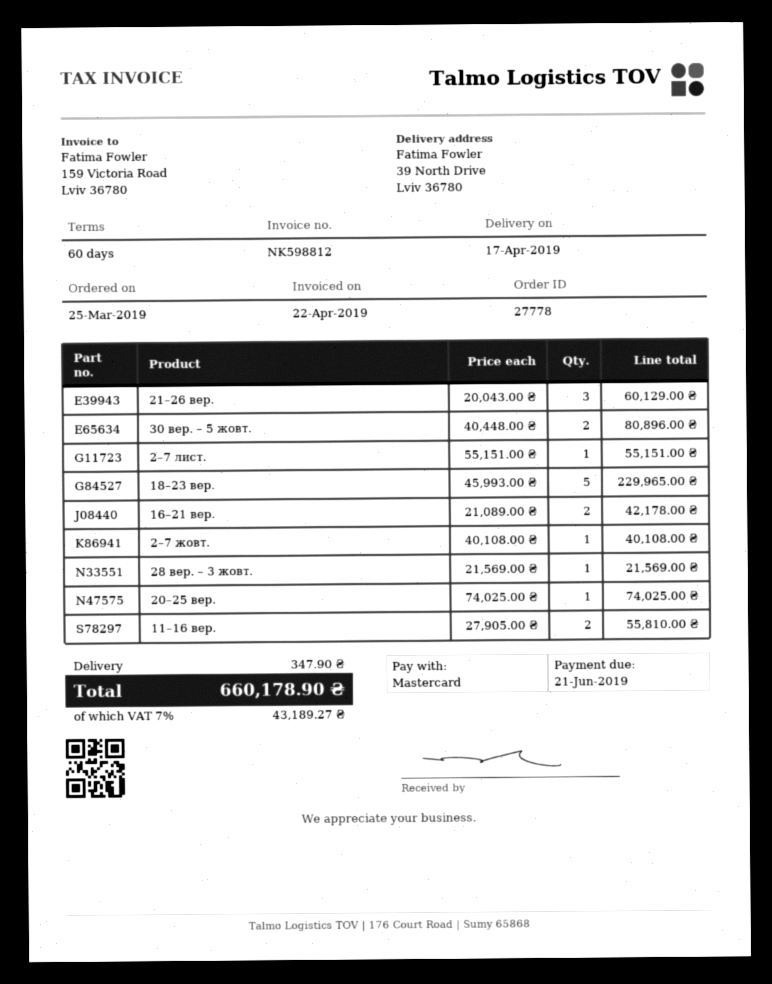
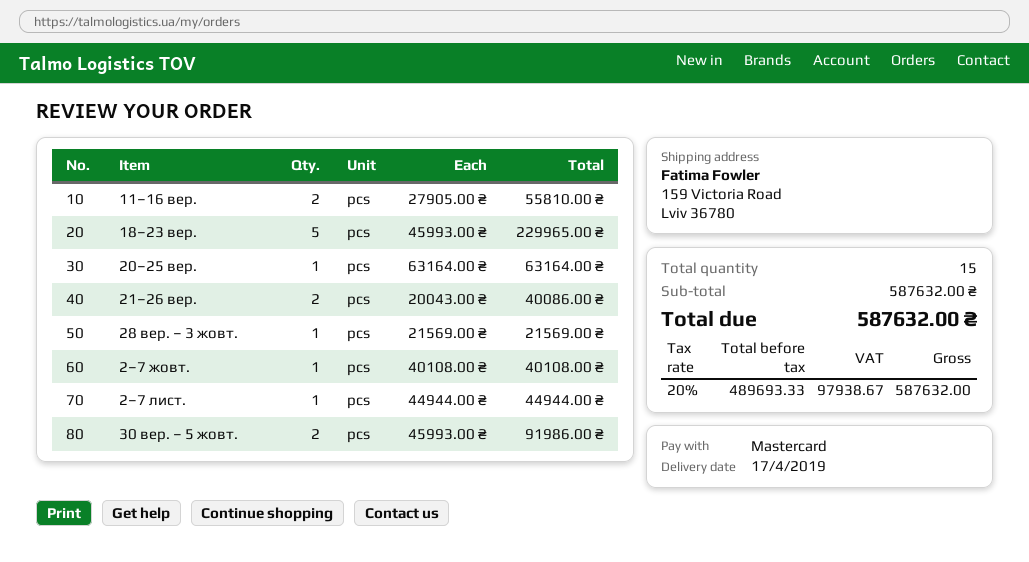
ship to: 39 North Drive, Lviv 36780 -> 159 Victoria Road, Lviv 36780
21–26 вер.: 3 x 20043.00 = 60129.00 -> 2 x 20043.00 = 40086.00
30 вер. – 5 жовт.: 2 x 40448.00 = 80896.00 -> 2 x 45993.00 = 91986.00
2–7 лист.: 1 x 55151.00 = 55151.00 -> 1 x 44944.00 = 44944.00
16–21 вер.: 2 x 21089.00 = 42178.00 -> none
20–25 вер.: 1 x 74025.00 = 74025.00 -> 1 x 63164.00 = 63164.00
shipping: 347.90 -> none
tax: 7% = 43189.27 -> 20% = 97938.67
total: 660178.90 -> 587632.00

